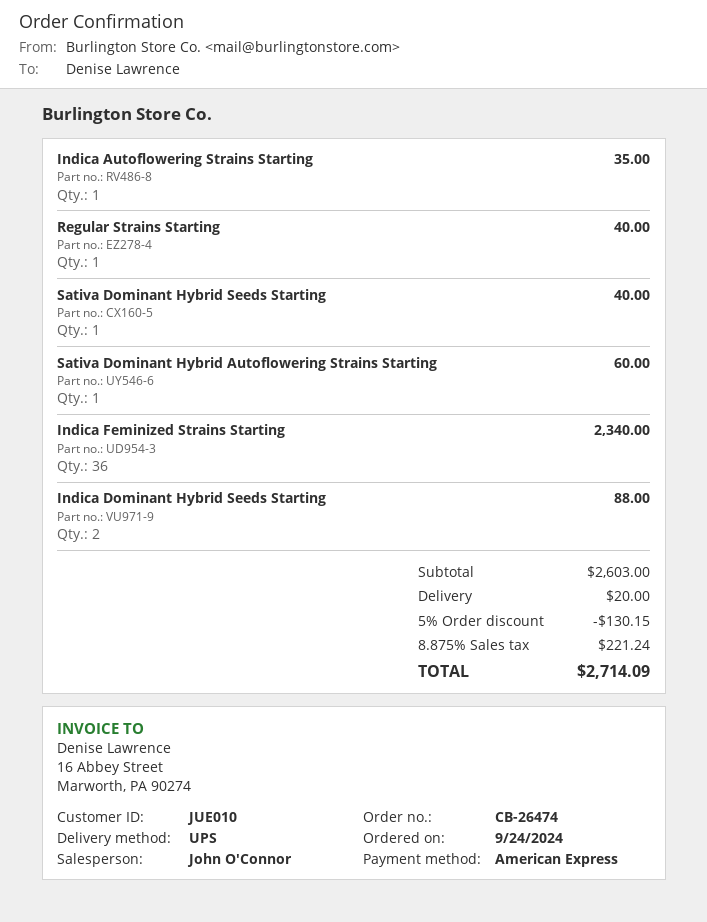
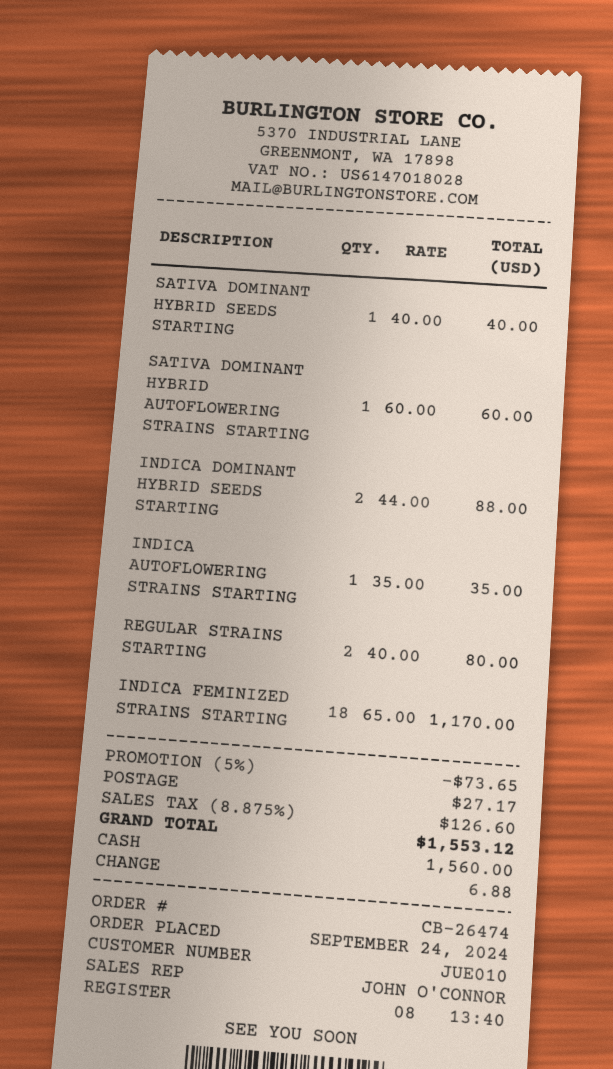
payment method: American Express -> cash
Regular Strains Starting: 1 for 40.00 -> 2 for 80.00
Indica Feminized Strains Starting: 36 for 2340.00 -> 18 for 1170.00
discount: 5% = 130.15 -> 5% = 73.65
shipping: 20.00 -> 27.17
tax: 8.875% = 221.24 -> 8.875% = 126.60
total: 2714.09 -> 1553.12

